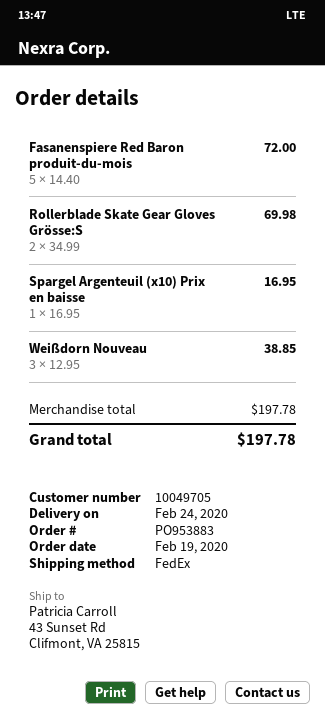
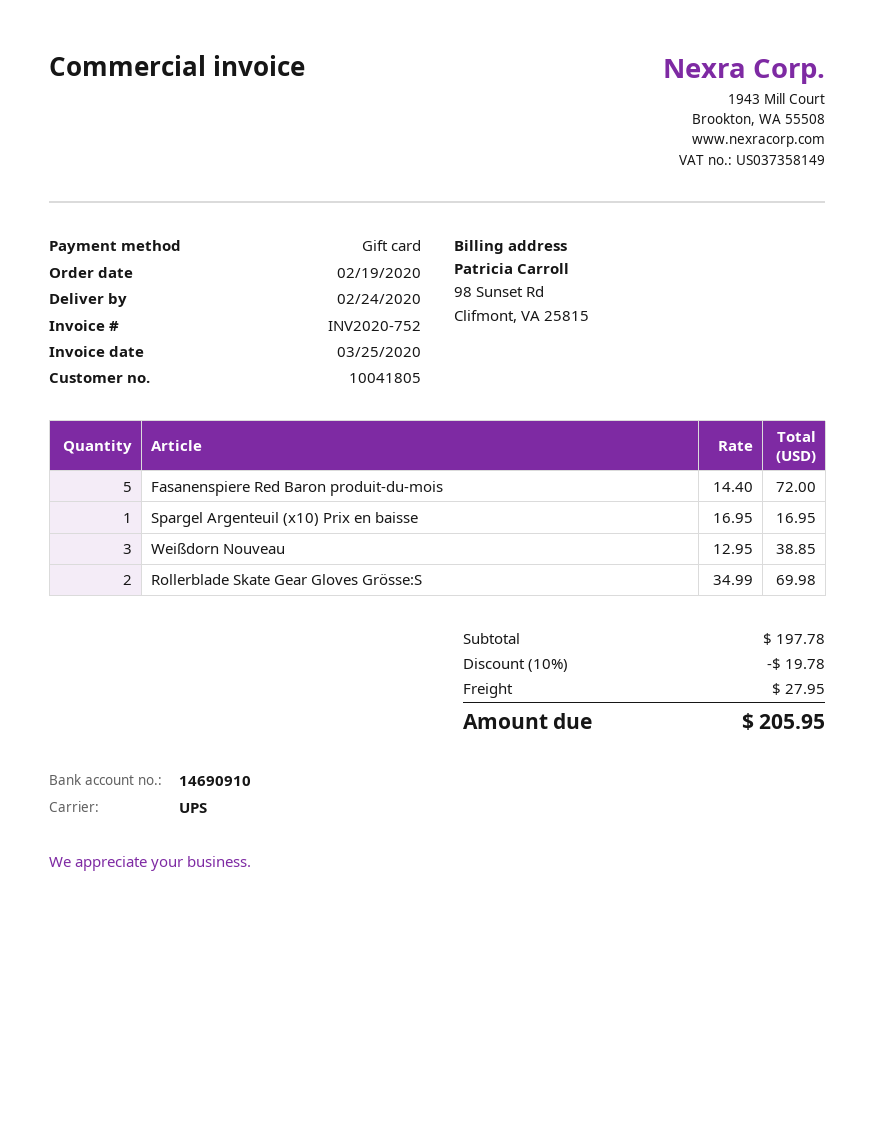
customer number: 10049705 -> 10041805
shipping method: FedEx -> UPS
discount: none -> 10% = 19.78
shipping: none -> 27.95
total: 197.78 -> 205.95

